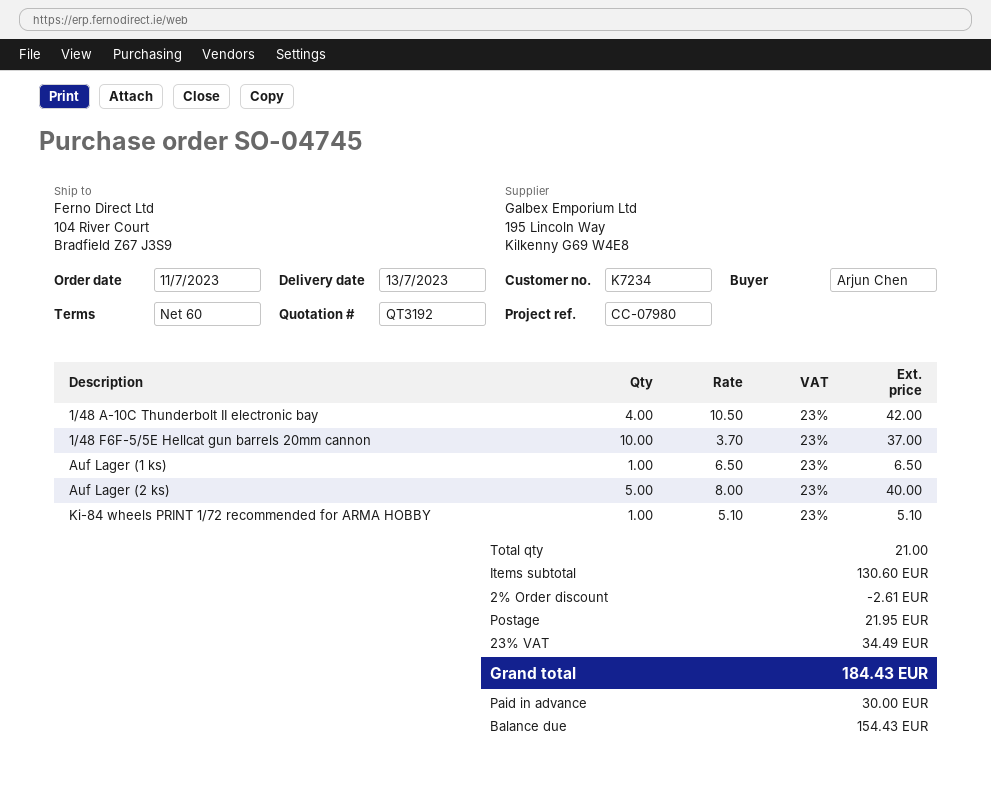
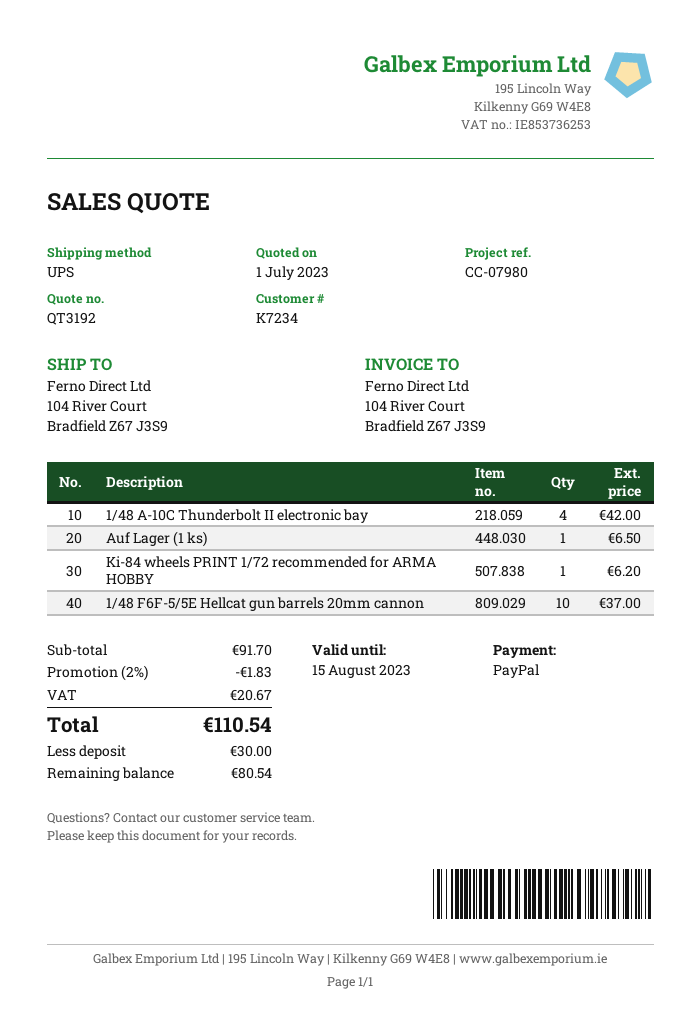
Auf Lager (2 ks): 5 for 40.00 -> none
Ki-84 wheels PRINT 1/72 recommended for ARMA HOBBY: 1 for 5.10 -> 1 for 6.20
subtotal: 130.60 -> 91.70
discount: 2% = 2.61 -> 2% = 1.83
shipping: 21.95 -> none
tax: 34.49 -> 20.67
total: 184.43 -> 110.54
balance: 154.43 -> 80.54

